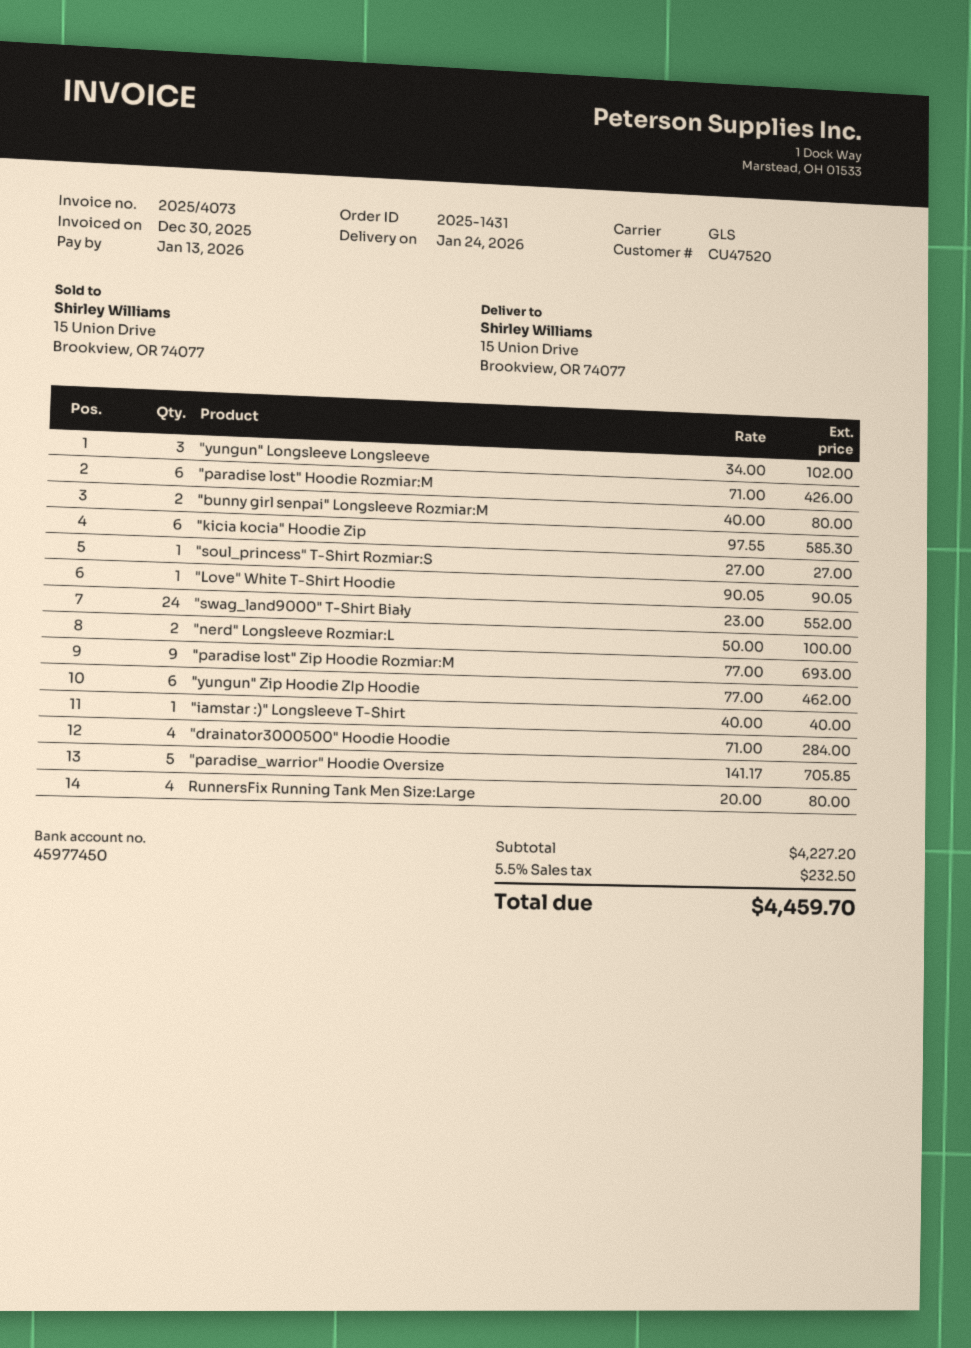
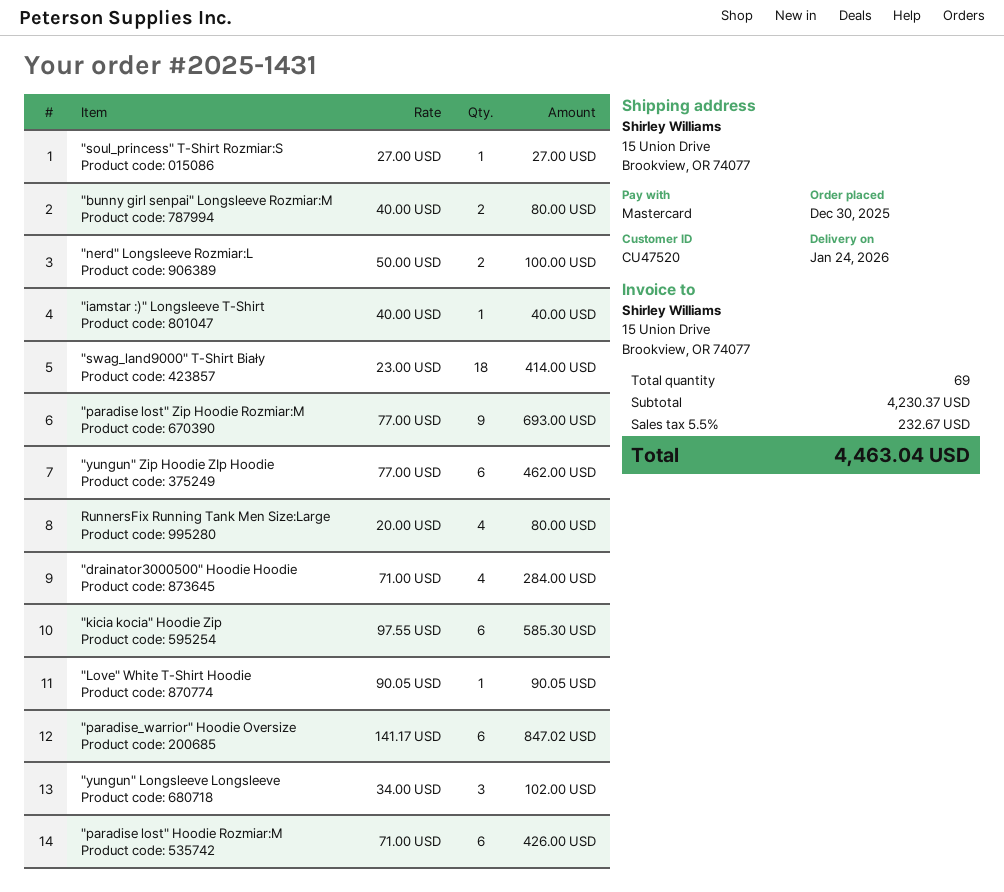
"swag_land9000" T-Shirt Biały: 24 x 23.00 = 552.00 -> 18 x 23.00 = 414.00
"paradise_warrior" Hoodie Oversize: 5 x 141.17 = 705.85 -> 6 x 141.17 = 847.02
subtotal: 4227.20 -> 4230.37
tax: 5.5% = 232.50 -> 5.5% = 232.67
total: 4459.70 -> 4463.04

